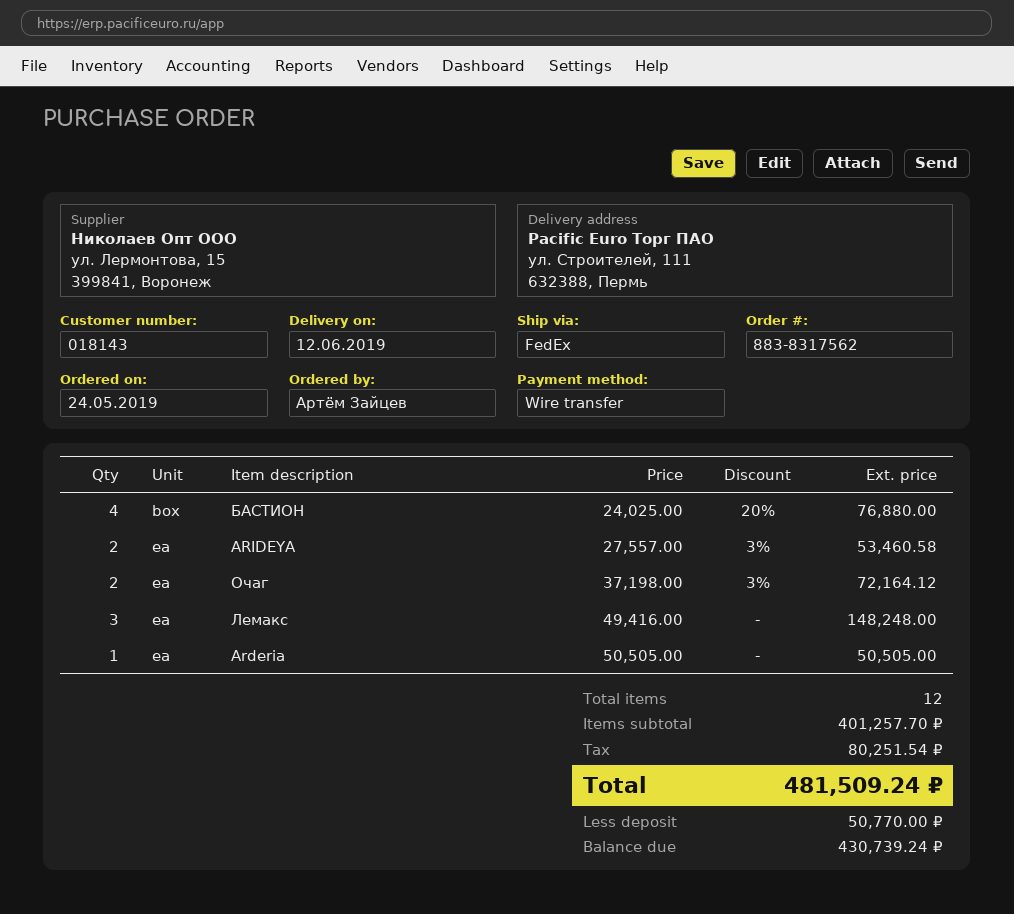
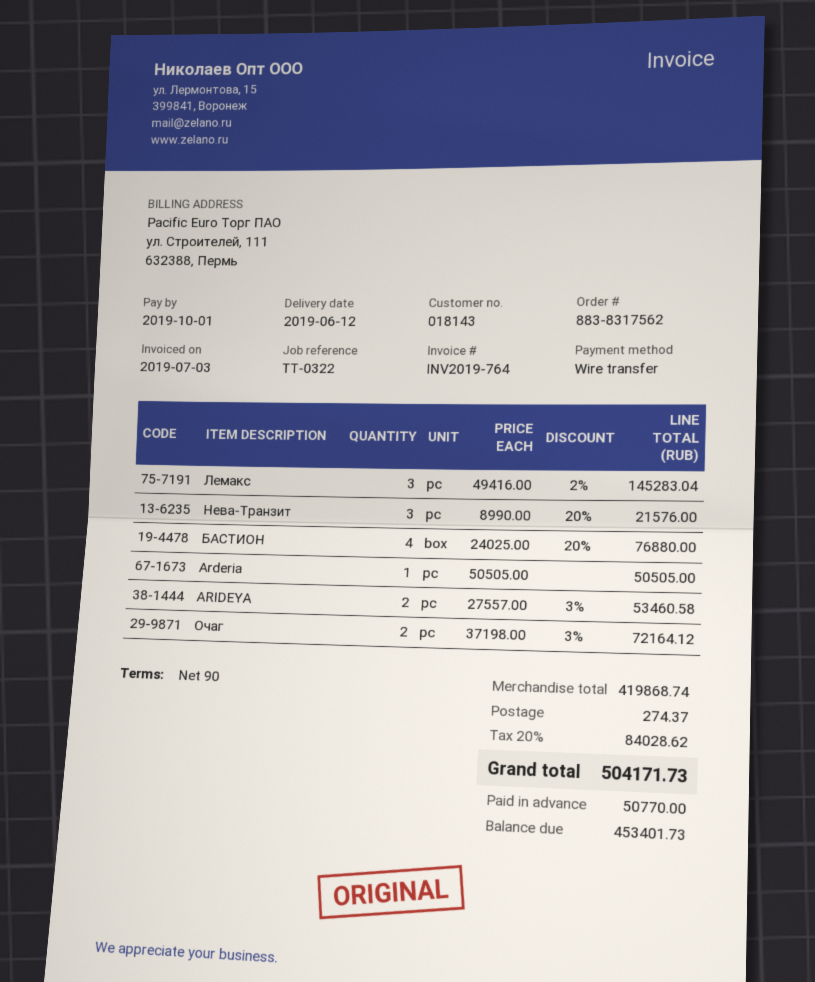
Лемакс: 3 x 49416.00 = 148248.00 -> 3 x 49416.00 - 2% = 145283.04
Нева-Транзит: none -> 3 x 8990.00 - 20% = 21576.00
subtotal: 401257.70 -> 419868.74
shipping: none -> 274.37
tax: 80251.54 -> 84028.62
total: 481509.24 -> 504171.73
balance: 430739.24 -> 453401.73

